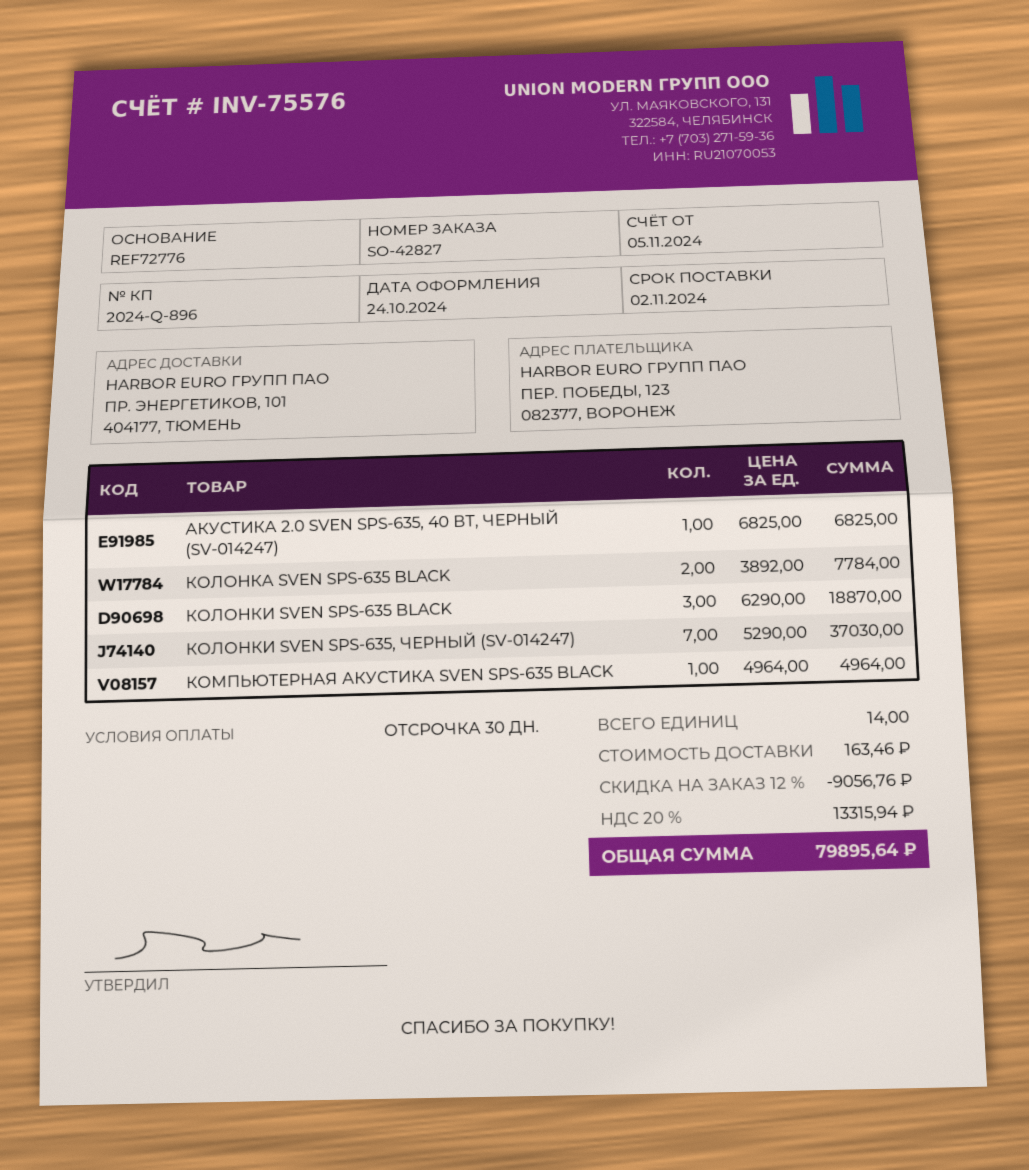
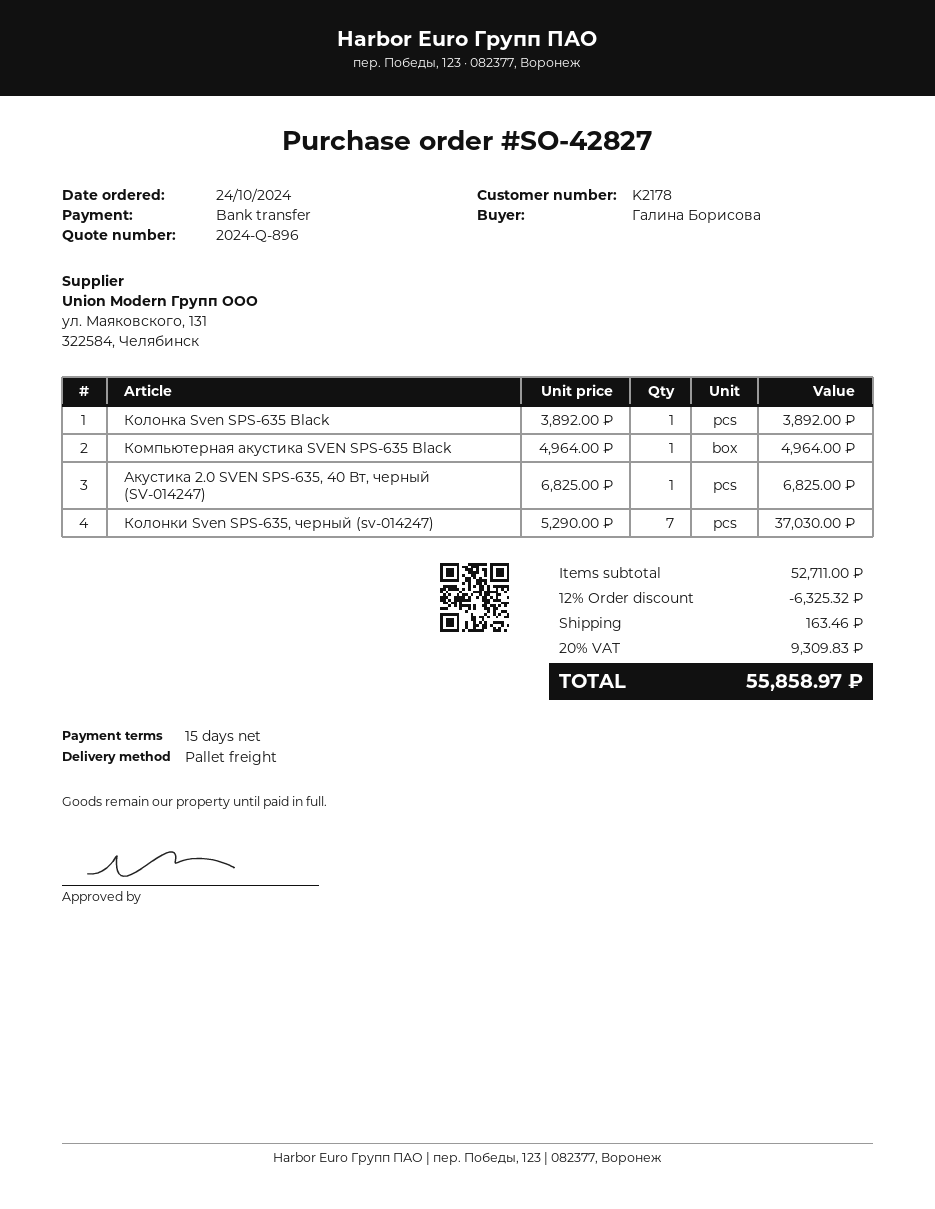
payment terms: 30 days -> 15 days
КОЛОНКА SVEN SPS-635 BLACK: 2 x 3892.00 = 7784.00 -> 1 x 3892.00 = 3892.00
КОЛОНКИ SVEN SPS-635 BLACK: 3 x 6290.00 = 18870.00 -> none
discount: 12% = 9056.76 -> 12% = 6325.32
tax: 20% = 13315.94 -> 20% = 9309.83
total: 79895.64 -> 55858.97

